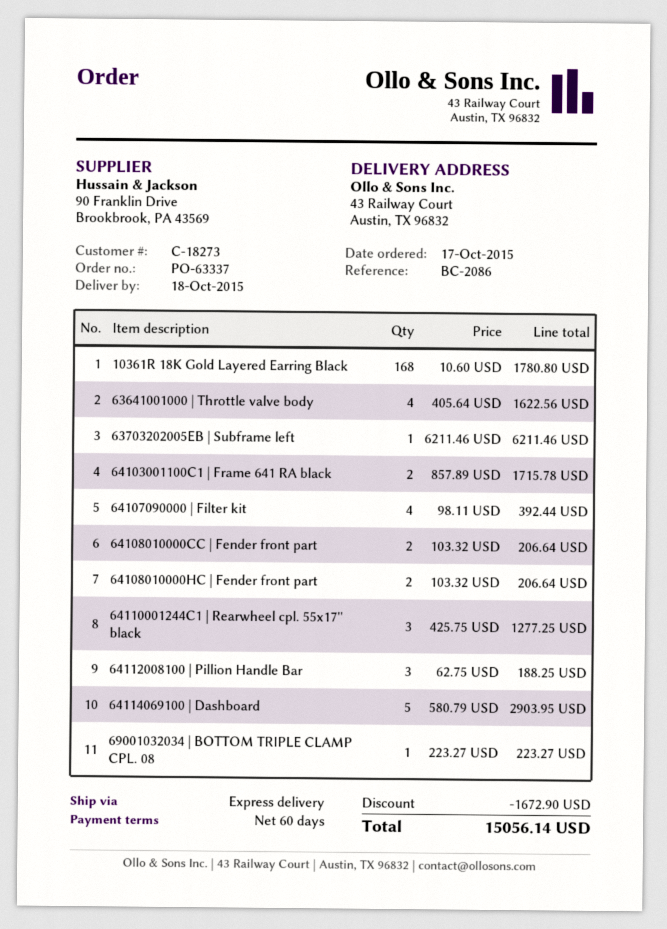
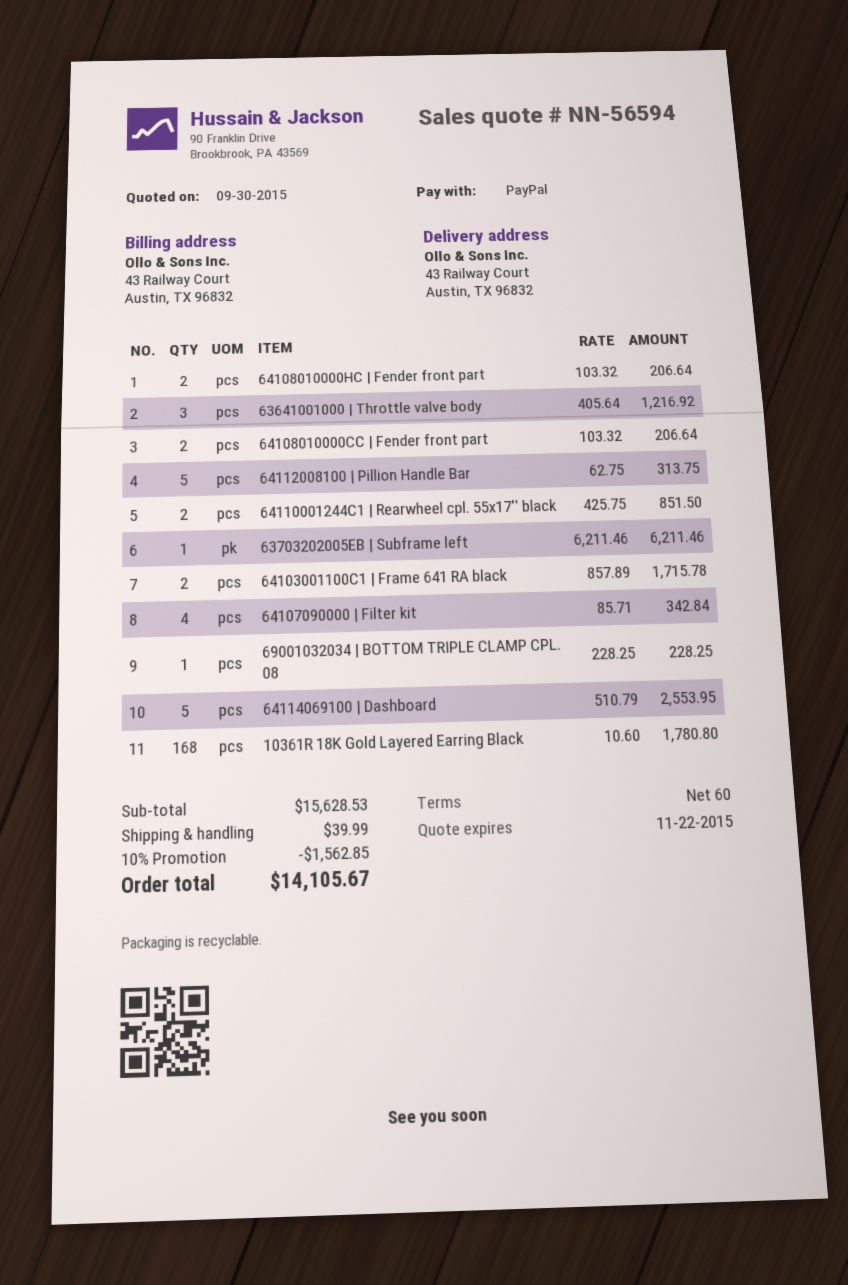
63641001000 | Throttle valve body: 4 x 405.64 = 1622.56 -> 3 x 405.64 = 1216.92
64107090000 | Filter kit: 4 x 98.11 = 392.44 -> 4 x 85.71 = 342.84
64110001244C1 | Rearwheel cpl. 55x17'' black: 3 x 425.75 = 1277.25 -> 2 x 425.75 = 851.50
64112008100 | Pillion Handle Bar: 3 x 62.75 = 188.25 -> 5 x 62.75 = 313.75
64114069100 | Dashboard: 5 x 580.79 = 2903.95 -> 5 x 510.79 = 2553.95
69001032034 | BOTTOM TRIPLE CLAMP CPL. 08: 1 x 223.27 = 223.27 -> 1 x 228.25 = 228.25
discount: 1672.90 -> 1562.85
shipping: none -> 39.99
total: 15056.14 -> 14105.67

